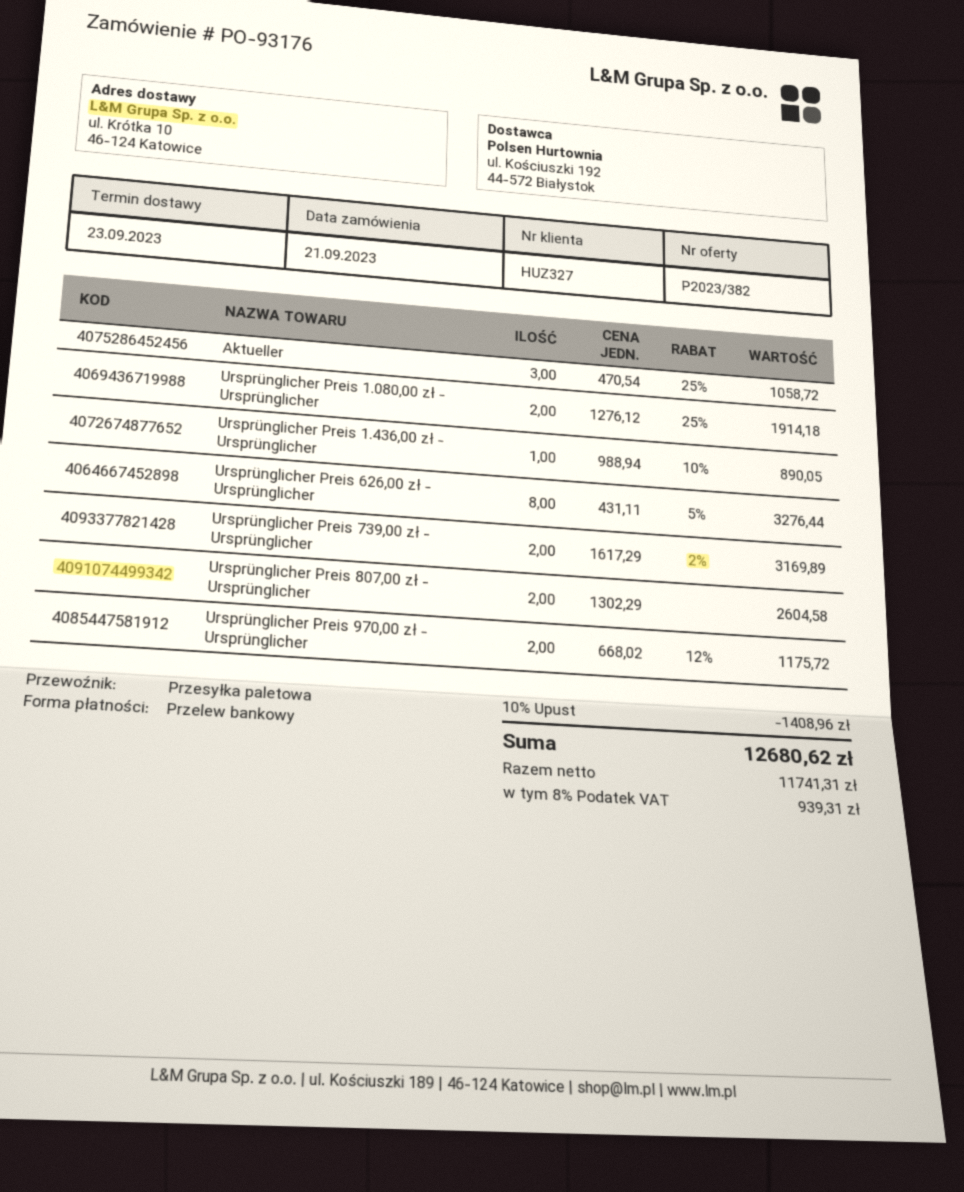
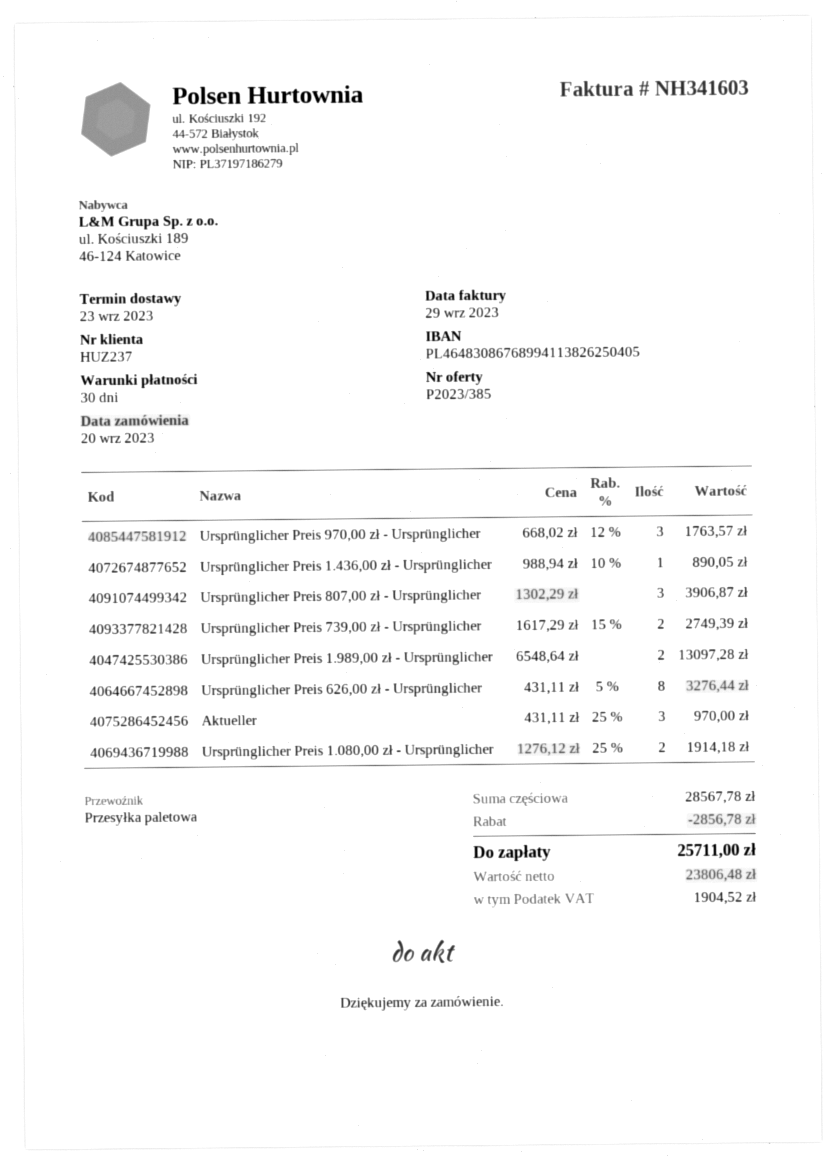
quote number: P2023/382 -> P2023/385
order date: 2023-09-21 -> 2023-09-20
customer number: HUZ327 -> HUZ237
Aktueller: 3 x 470.54 - 25% = 1058.72 -> 3 x 431.11 - 25% = 970.00
Ursprünglicher Preis 739,00 zł - Ursprünglicher: 2 x 1617.29 - 2% = 3169.89 -> 2 x 1617.29 - 15% = 2749.39
Ursprünglicher Preis 807,00 zł - Ursprünglicher: 2 x 1302.29 = 2604.58 -> 3 x 1302.29 = 3906.87
Ursprünglicher Preis 970,00 zł - Ursprünglicher: 2 x 668.02 - 12% = 1175.72 -> 3 x 668.02 - 12% = 1763.57
Ursprünglicher Preis 1.989,00 zł - Ursprünglicher: none -> 2 x 6548.64 = 13097.28
discount: 1408.96 -> 2856.78
net: 11741.31 -> 23806.48
tax: 939.31 -> 1904.52
total: 12680.62 -> 25711.00

